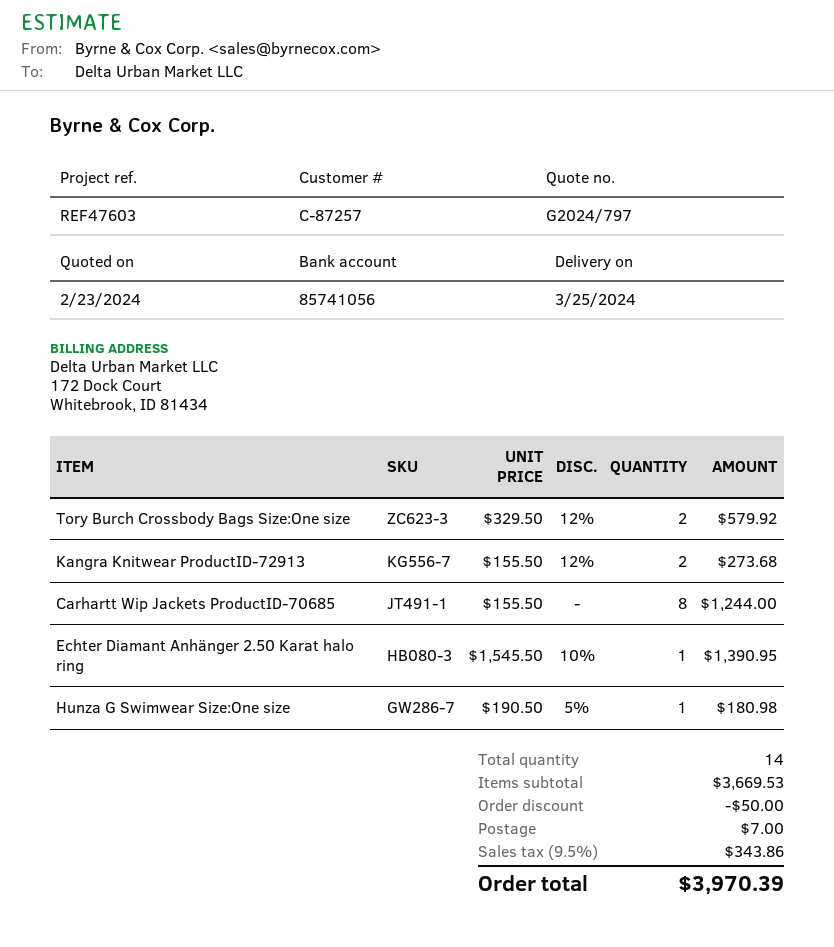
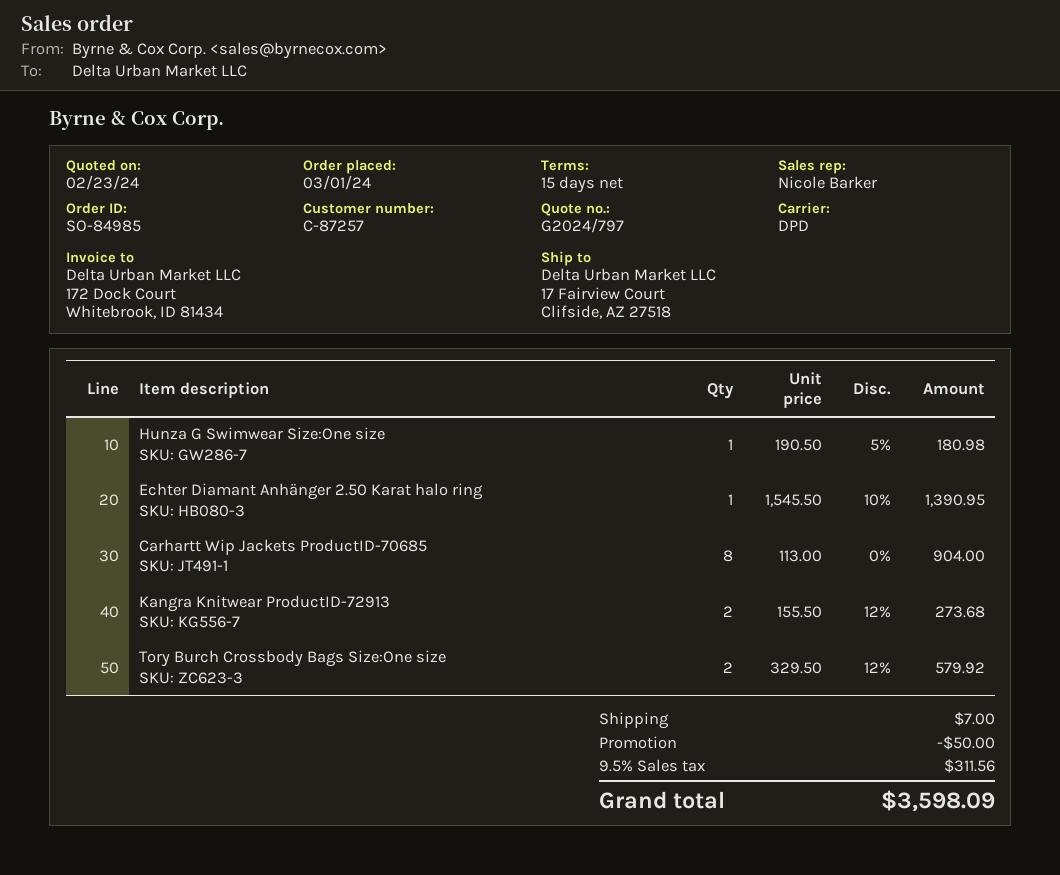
Carhartt Wip Jackets ProductID-70685: 8 x 155.50 = 1244.00 -> 8 x 113.00 = 904.00
tax: 9.5% = 343.86 -> 9.5% = 311.56
total: 3970.39 -> 3598.09

